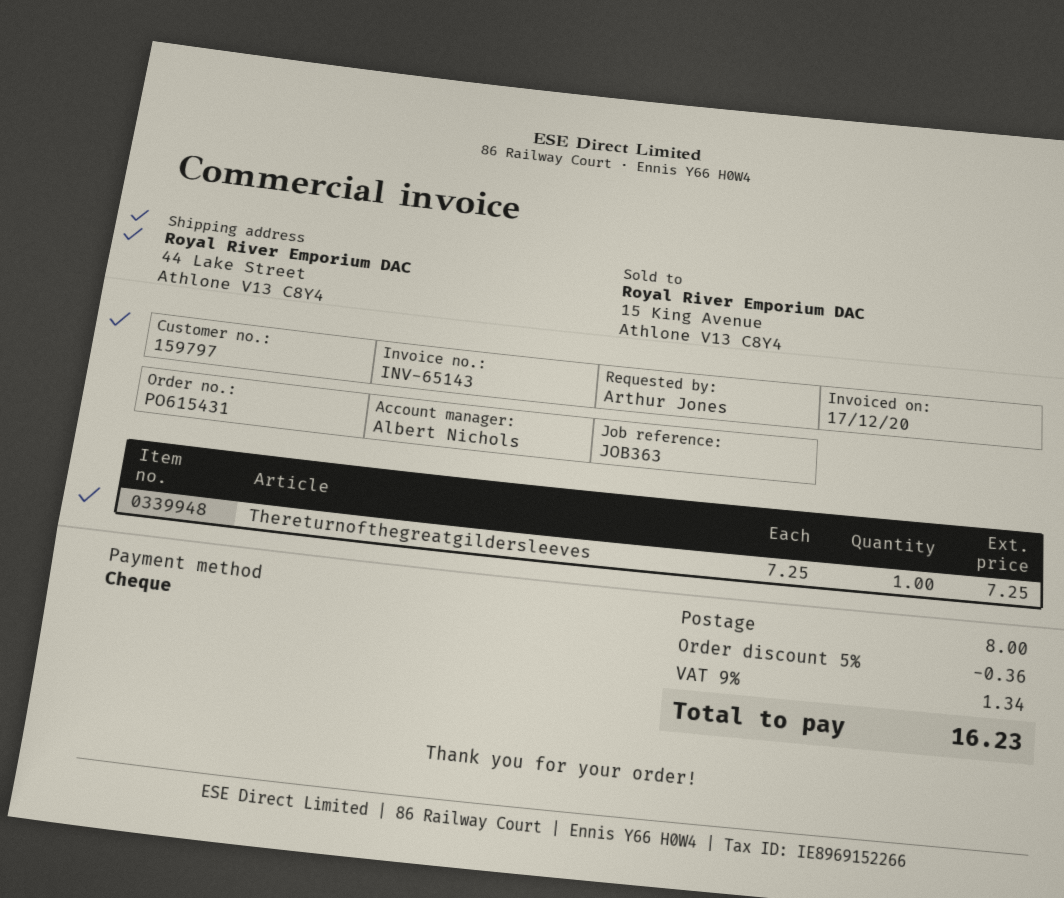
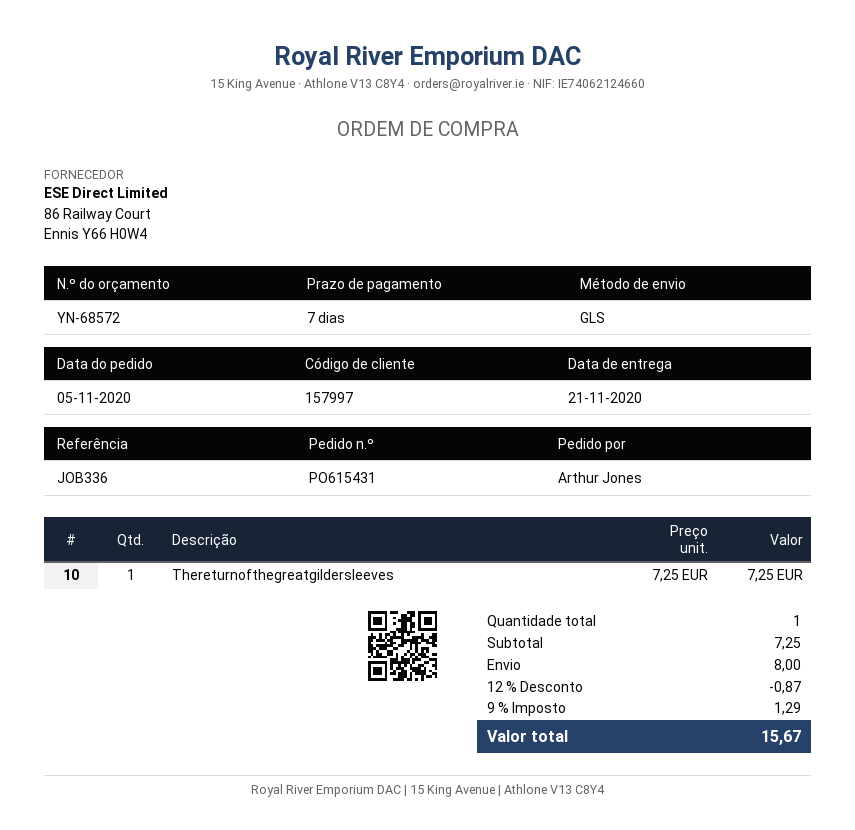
customer number: 159797 -> 157997
reference: JOB363 -> JOB336
discount: 5% = 0.36 -> 12% = 0.87
tax: 9% = 1.34 -> 9% = 1.29
total: 16.23 -> 15.67

